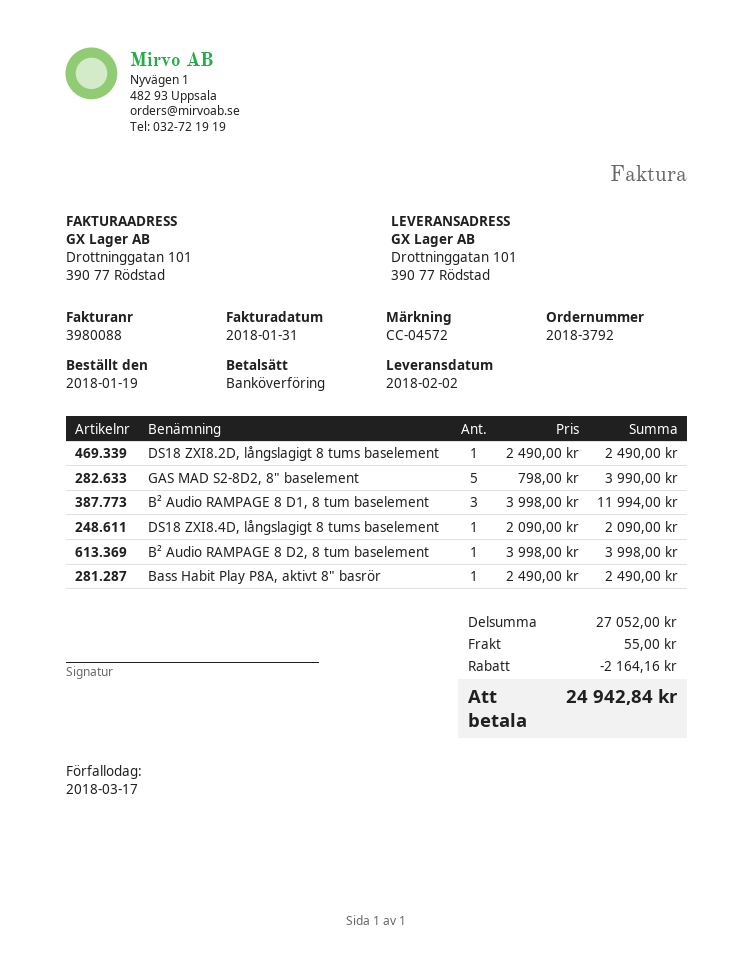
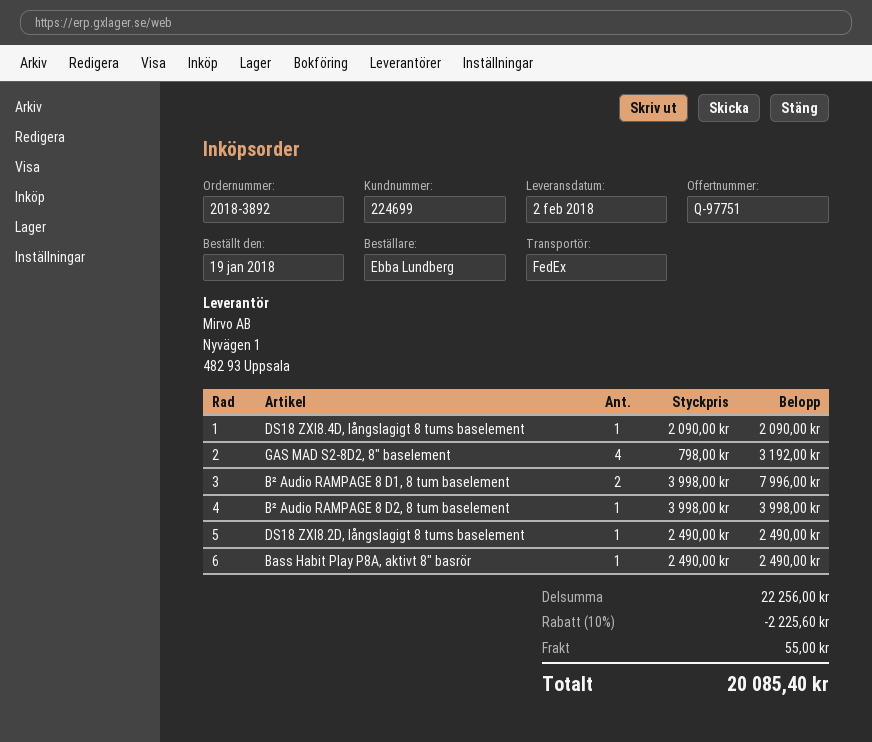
order number: 2018-3792 -> 2018-3892
GAS MAD S2-8D2, 8" baselement: 5 x 798.00 = 3990.00 -> 4 x 798.00 = 3192.00
B² Audio RAMPAGE 8 D1, 8 tum baselement: 3 x 3998.00 = 11994.00 -> 2 x 3998.00 = 7996.00
subtotal: 27052.00 -> 22256.00
discount: 2164.16 -> 2225.60
total: 24942.84 -> 20085.40

